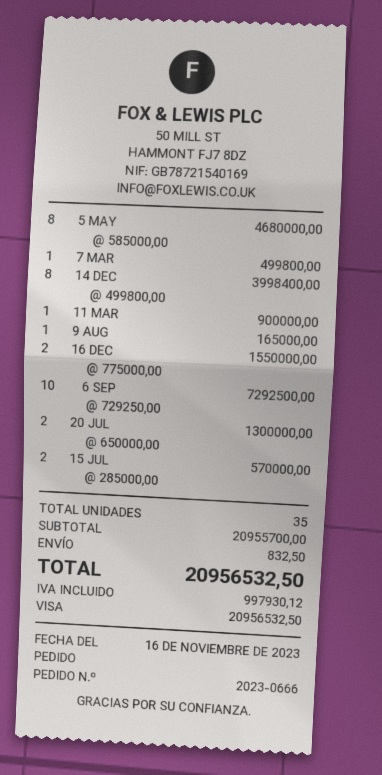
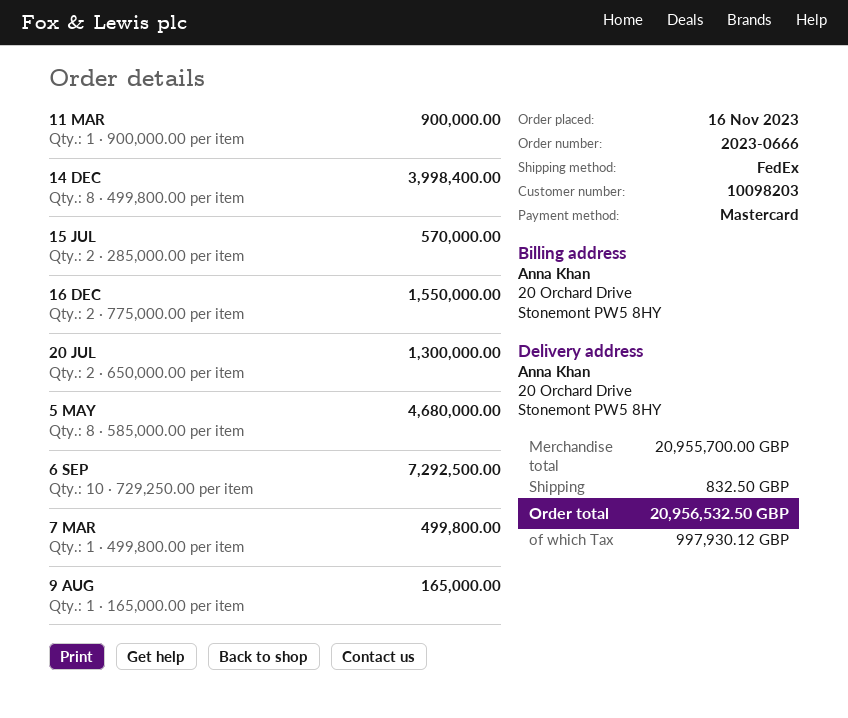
payment method: Visa -> Mastercard

